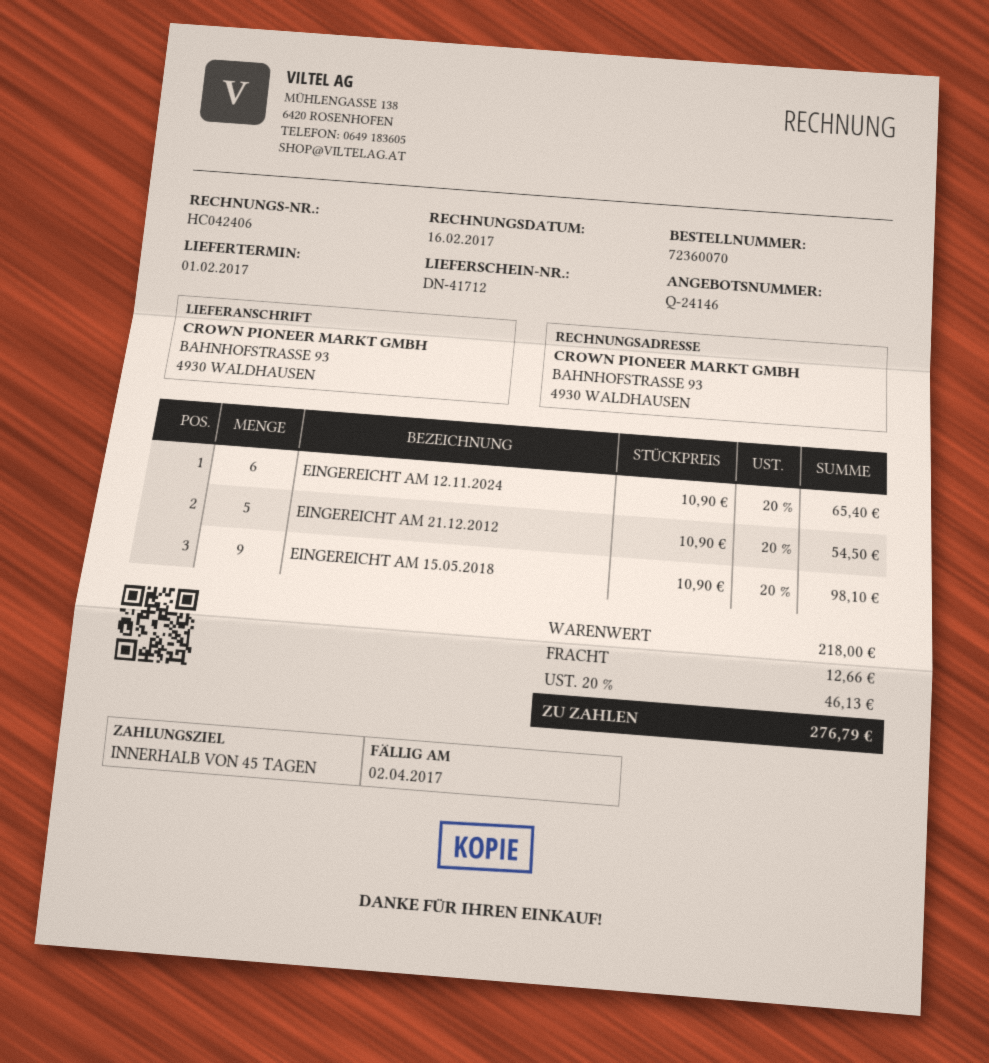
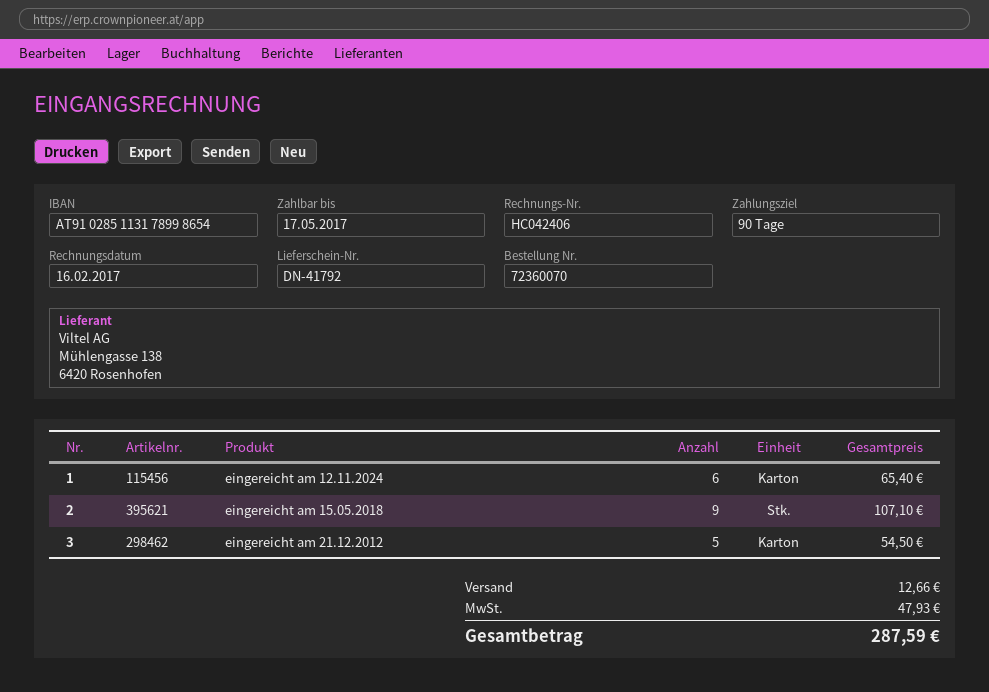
delivery note number: DN-41712 -> DN-41792
payment terms: 45 days -> 90 days
due date: 2017-04-02 -> 2017-05-17
EINGEREICHT AM 15.05.2018: 9 for 98.10 -> 9 for 107.10
tax: 46.13 -> 47.93
total: 276.79 -> 287.59

